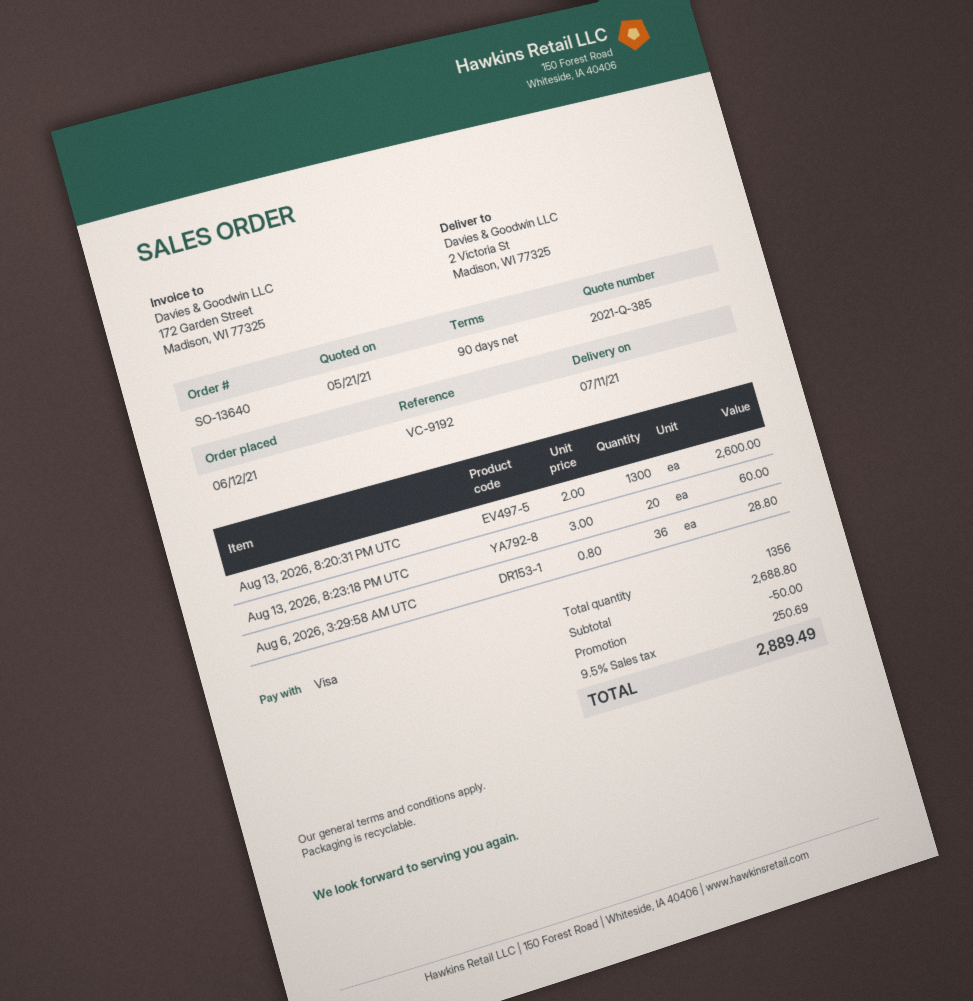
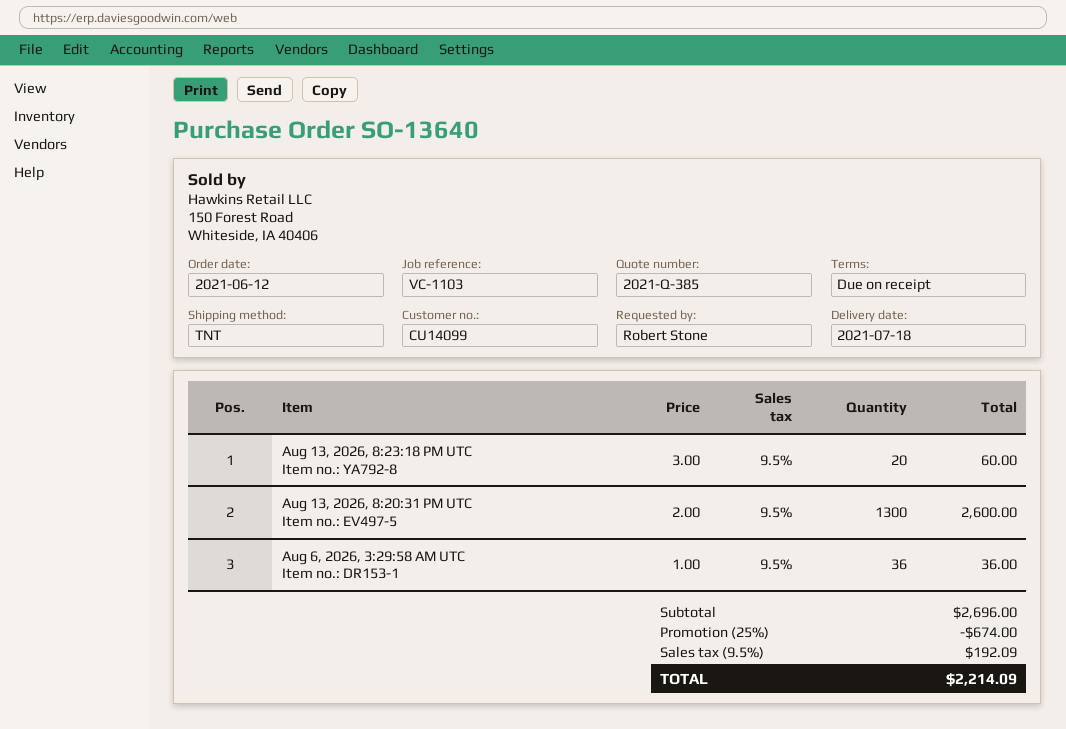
delivery date: 2021-07-11 -> 2021-07-18
payment terms: 90 days -> on receipt
reference: VC-9192 -> VC-1103
Aug 6, 2026, 3:29:58 AM UTC: 36 x 0.80 = 28.80 -> 36 x 1.00 = 36.00
subtotal: 2688.80 -> 2696.00
discount: 50.00 -> 674.00
tax: 9.5% = 250.69 -> 9.5% = 192.09
total: 2889.49 -> 2214.09

